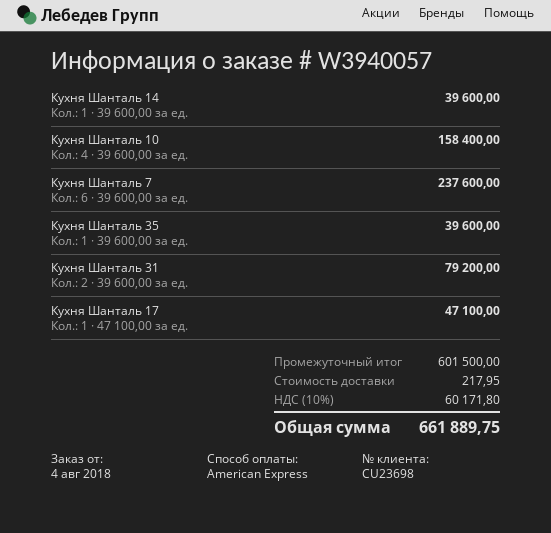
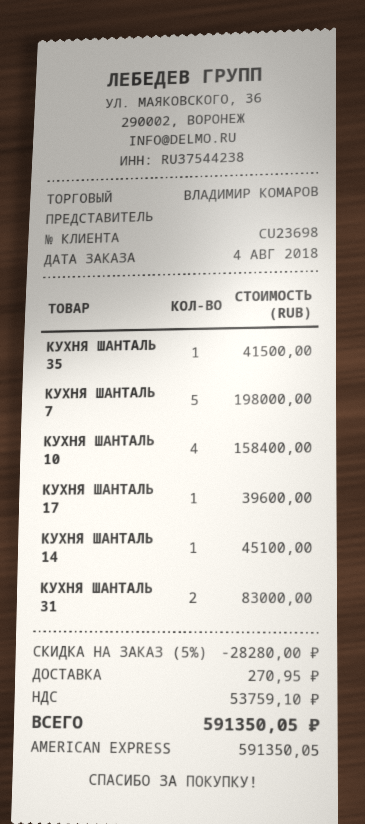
Кухня Шанталь 14: 1 for 39600.00 -> 1 for 45100.00
Кухня Шанталь 7: 6 for 237600.00 -> 5 for 198000.00
Кухня Шанталь 35: 1 for 39600.00 -> 1 for 41500.00
Кухня Шанталь 31: 2 for 79200.00 -> 2 for 83000.00
Кухня Шанталь 17: 1 for 47100.00 -> 1 for 39600.00
discount: none -> 5% = 28280.00
shipping: 217.95 -> 270.95
tax: 60171.80 -> 53759.10
total: 661889.75 -> 591350.05

